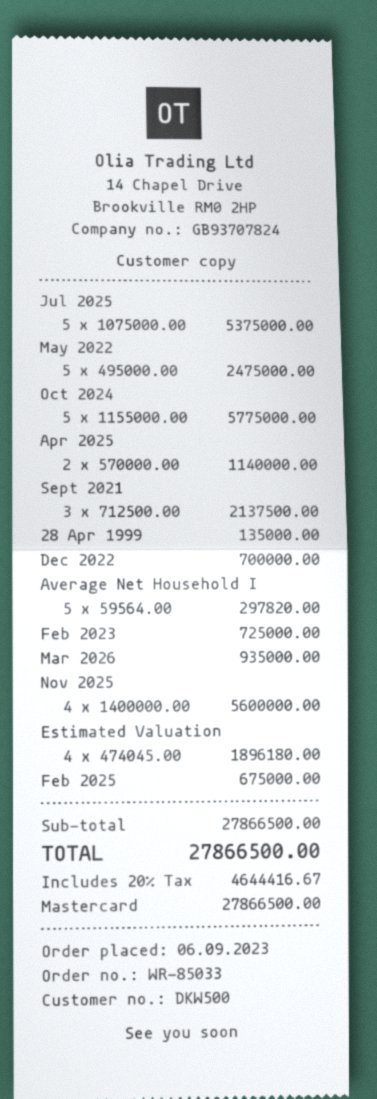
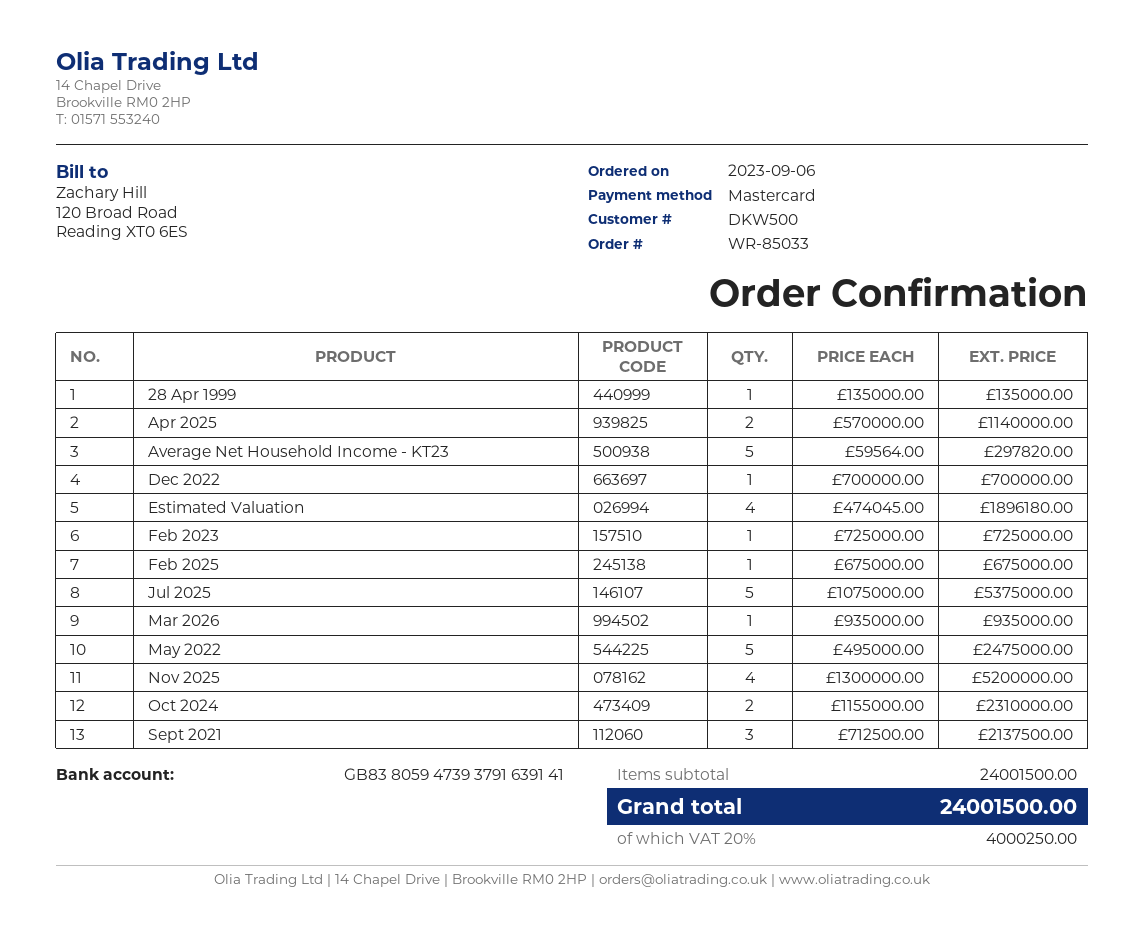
Oct 2024: 5 x 1155000.00 = 5775000.00 -> 2 x 1155000.00 = 2310000.00
Nov 2025: 4 x 1400000.00 = 5600000.00 -> 4 x 1300000.00 = 5200000.00
subtotal: 27866500.00 -> 24001500.00
tax: 20% = 4644416.67 -> 20% = 4000250.00
total: 27866500.00 -> 24001500.00

